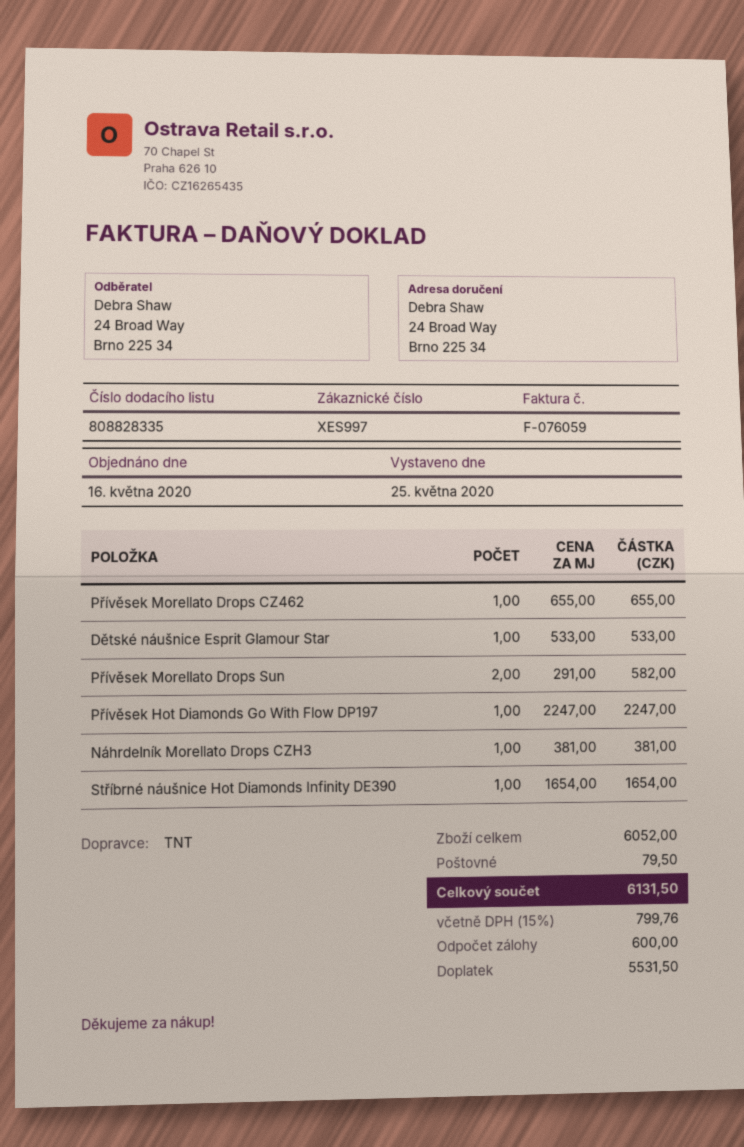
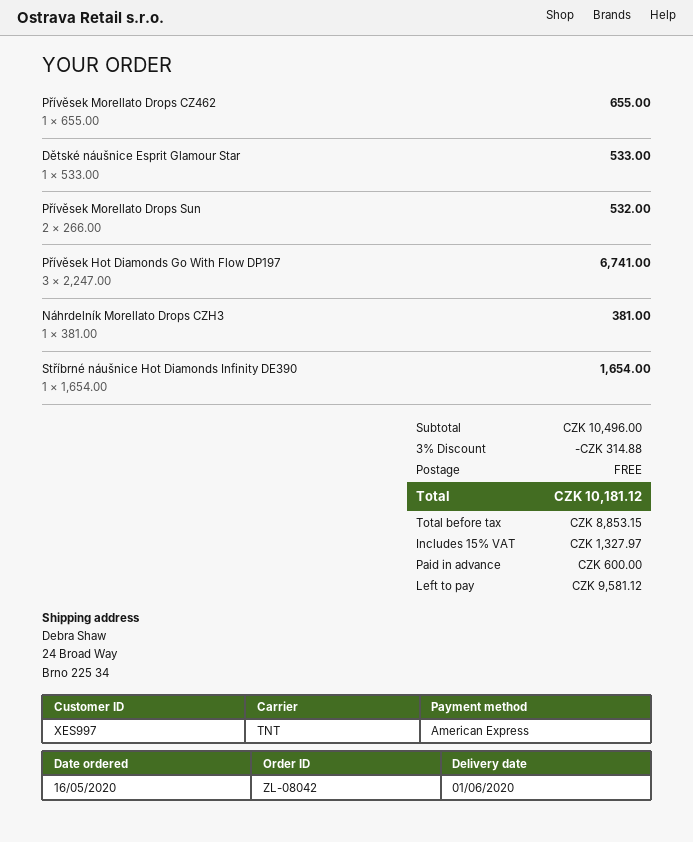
Přívěsek Morellato Drops Sun: 2 x 291.00 = 582.00 -> 2 x 266.00 = 532.00
Přívěsek Hot Diamonds Go With Flow DP197: 1 x 2247.00 = 2247.00 -> 3 x 2247.00 = 6741.00
subtotal: 6052.00 -> 10496.00
discount: none -> 3% = 314.88
shipping: 79.50 -> 0.00
tax: 15% = 799.76 -> 15% = 1327.97
total: 6131.50 -> 10181.12
balance: 5531.50 -> 9581.12

